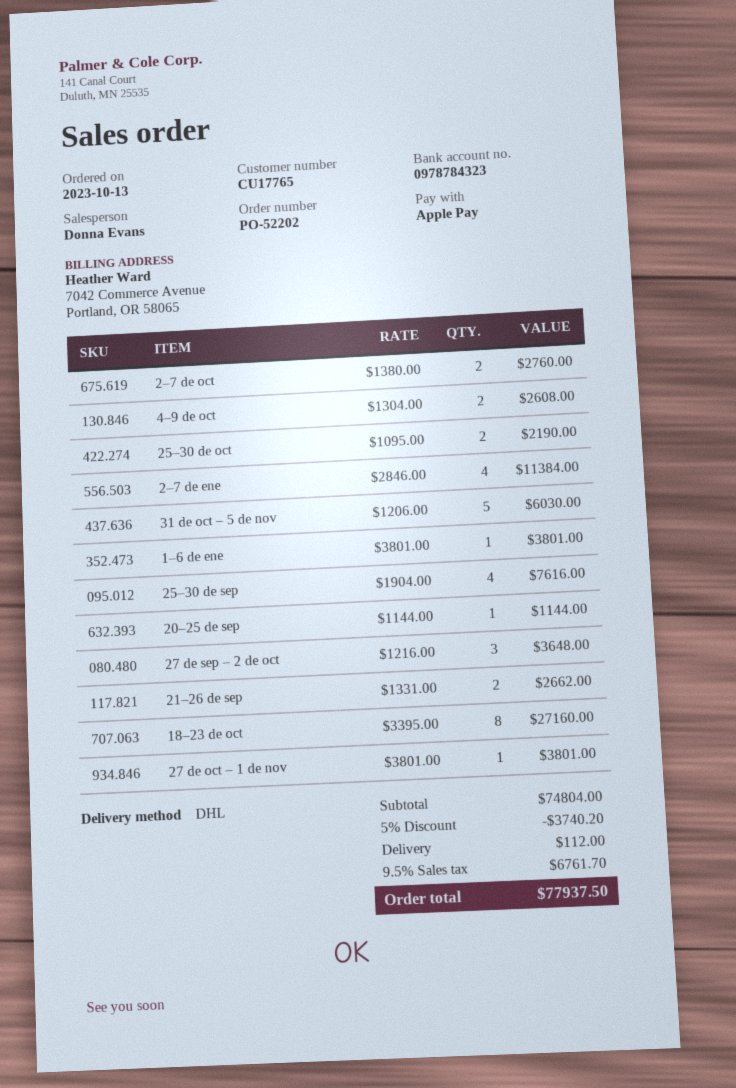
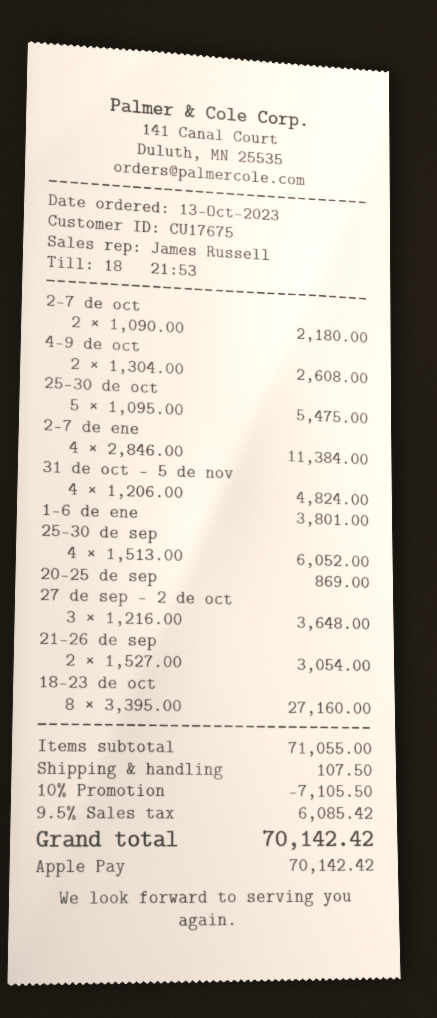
customer number: CU17765 -> CU17675
sales rep: Donna Evans -> James Russell
2–7 de oct: 2 x 1380.00 = 2760.00 -> 2 x 1090.00 = 2180.00
25–30 de oct: 2 x 1095.00 = 2190.00 -> 5 x 1095.00 = 5475.00
31 de oct – 5 de nov: 5 x 1206.00 = 6030.00 -> 4 x 1206.00 = 4824.00
25–30 de sep: 4 x 1904.00 = 7616.00 -> 4 x 1513.00 = 6052.00
20–25 de sep: 1 x 1144.00 = 1144.00 -> 1 x 869.00 = 869.00
21–26 de sep: 2 x 1331.00 = 2662.00 -> 2 x 1527.00 = 3054.00
27 de oct – 1 de nov: 1 x 3801.00 = 3801.00 -> none
subtotal: 74804.00 -> 71055.00
discount: 5% = 3740.20 -> 10% = 7105.50
shipping: 112.00 -> 107.50
tax: 9.5% = 6761.70 -> 9.5% = 6085.42
total: 77937.50 -> 70142.42

